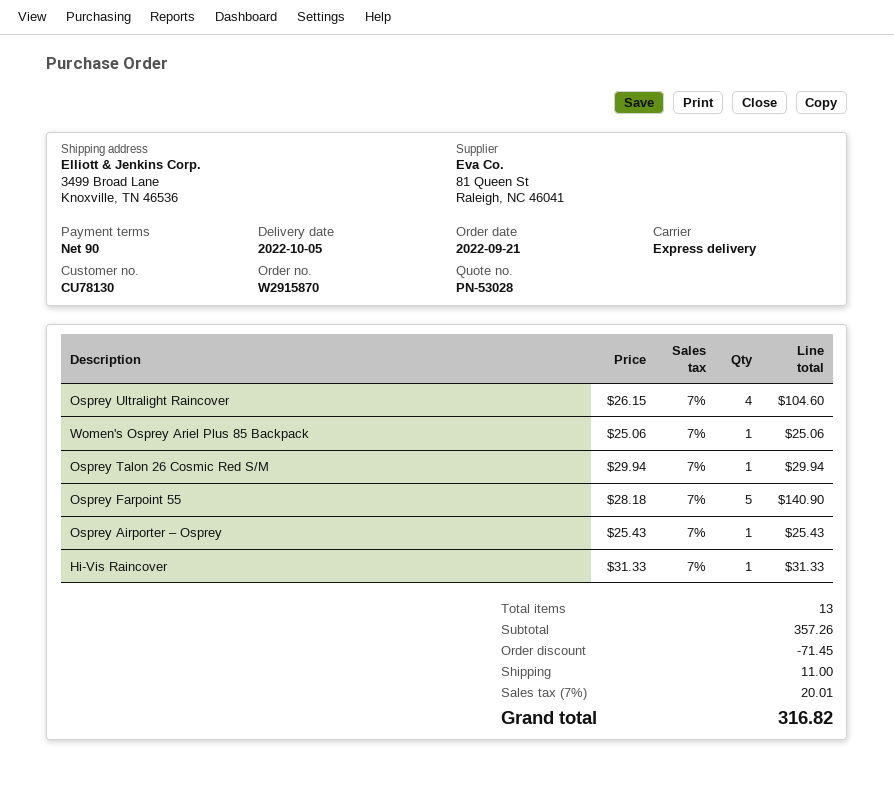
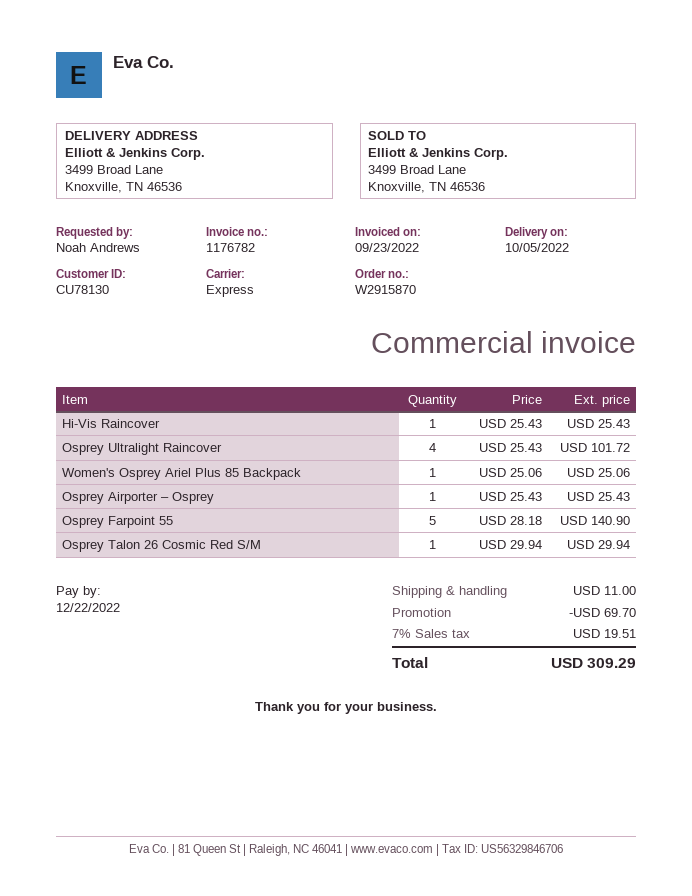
Osprey Ultralight Raincover: 4 x 26.15 = 104.60 -> 4 x 25.43 = 101.72
Hi-Vis Raincover: 1 x 31.33 = 31.33 -> 1 x 25.43 = 25.43
discount: 71.45 -> 69.70
tax: 7% = 20.01 -> 7% = 19.51
total: 316.82 -> 309.29

